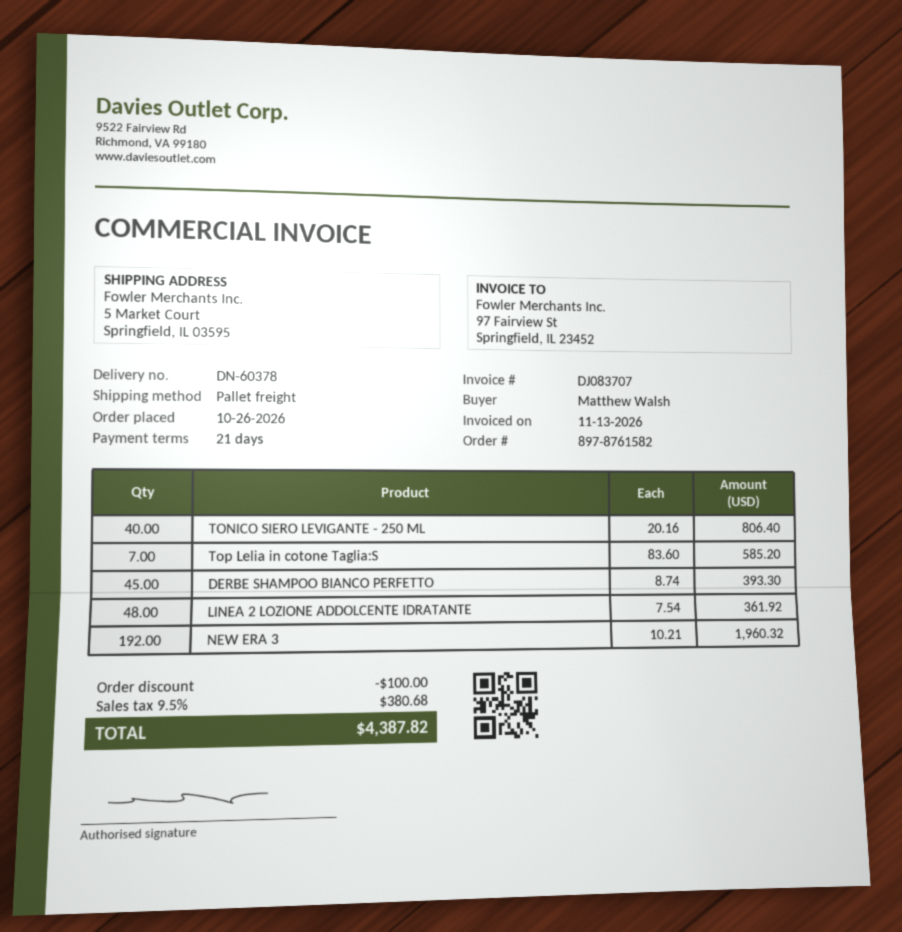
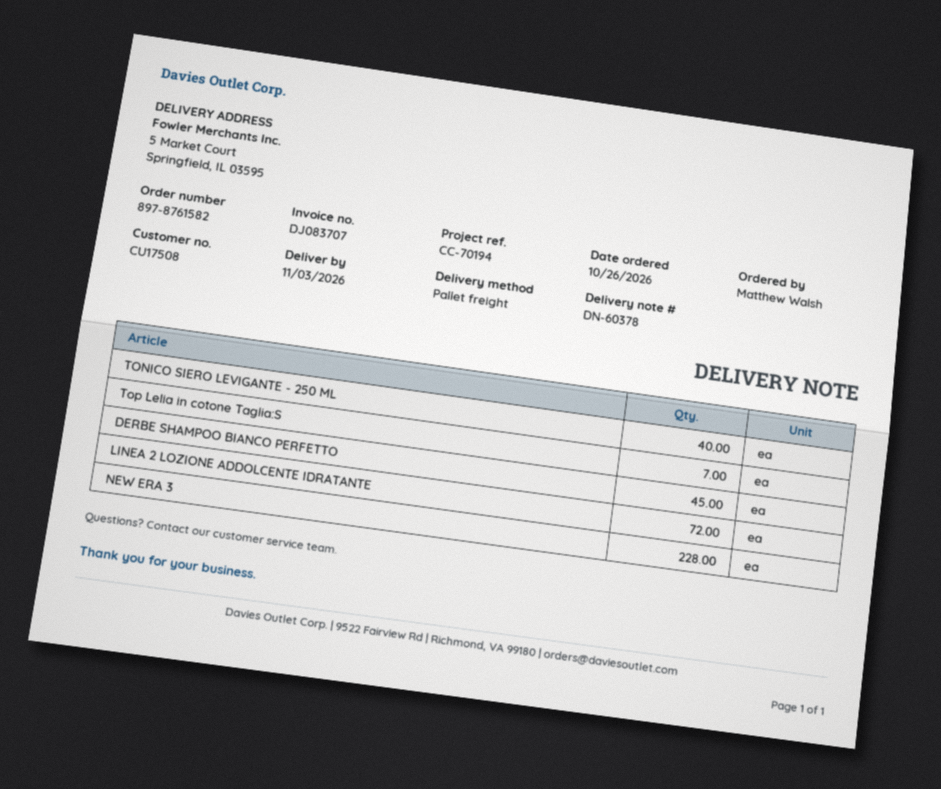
LINEA 2 LOZIONE ADDOLCENTE IDRATANTE: 48 -> 72
NEW ERA 3: 192 -> 228

